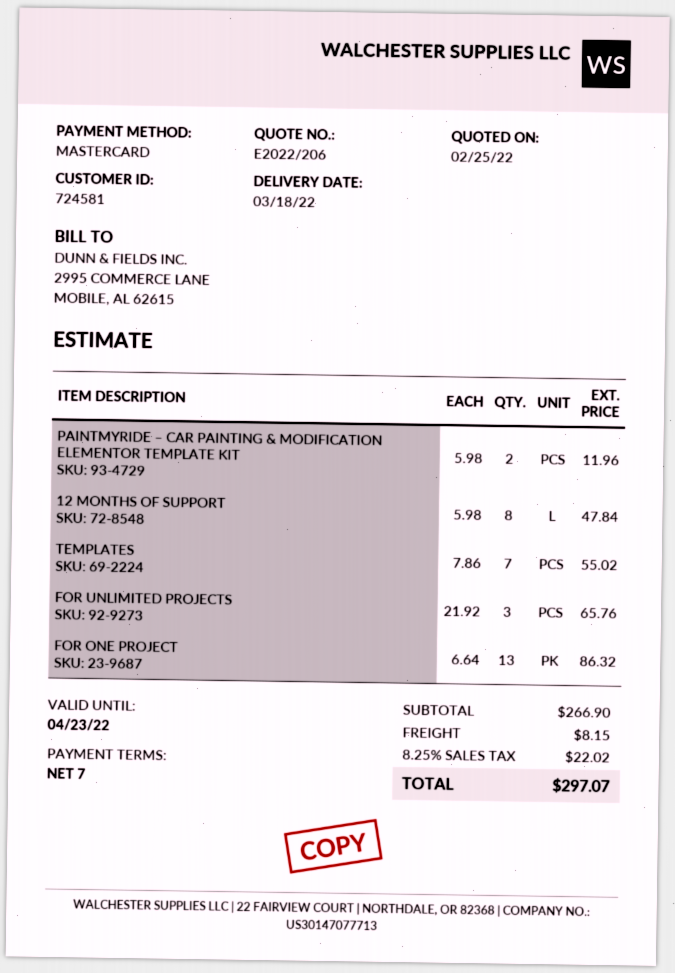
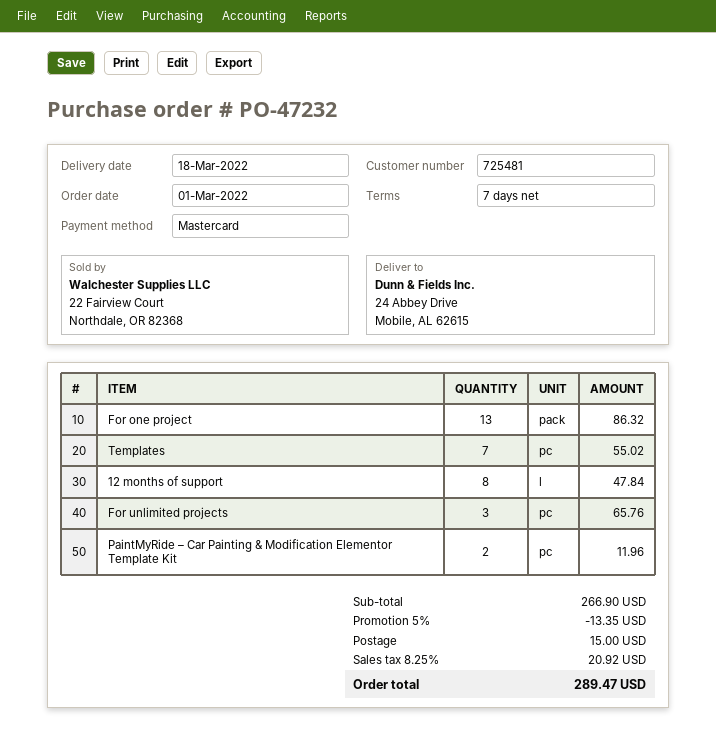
customer number: 724581 -> 725481
discount: none -> 5% = 13.35
shipping: 8.15 -> 15.00
tax: 8.25% = 22.02 -> 8.25% = 20.92
total: 297.07 -> 289.47

